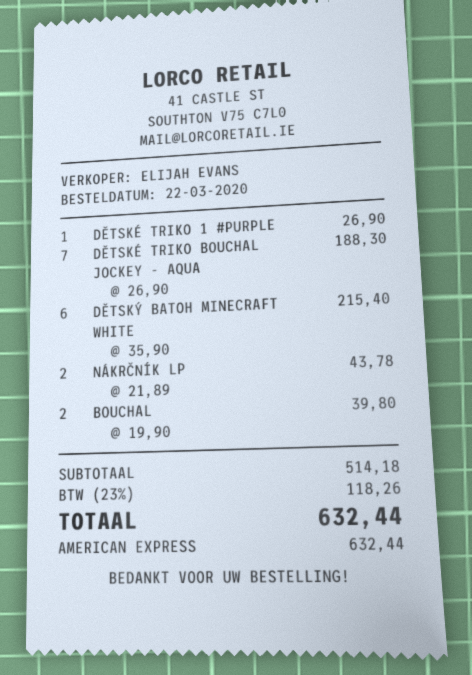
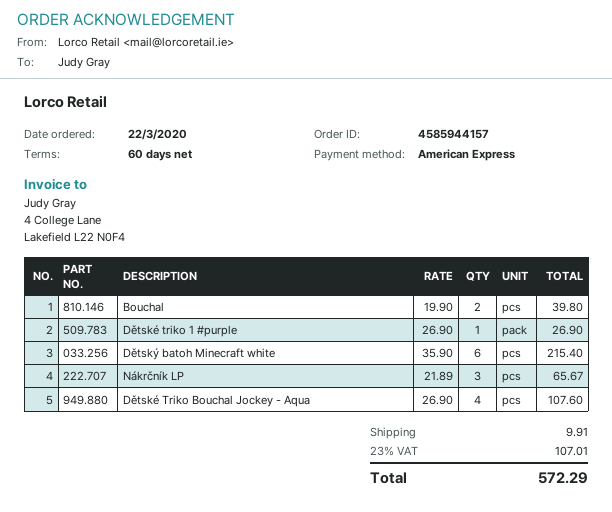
DĚTSKÉ TRIKO BOUCHAL JOCKEY - AQUA: 7 x 26.90 = 188.30 -> 4 x 26.90 = 107.60
NÁKRČNÍK LP: 2 x 21.89 = 43.78 -> 3 x 21.89 = 65.67
shipping: none -> 9.91
tax: 23% = 118.26 -> 23% = 107.01
total: 632.44 -> 572.29

